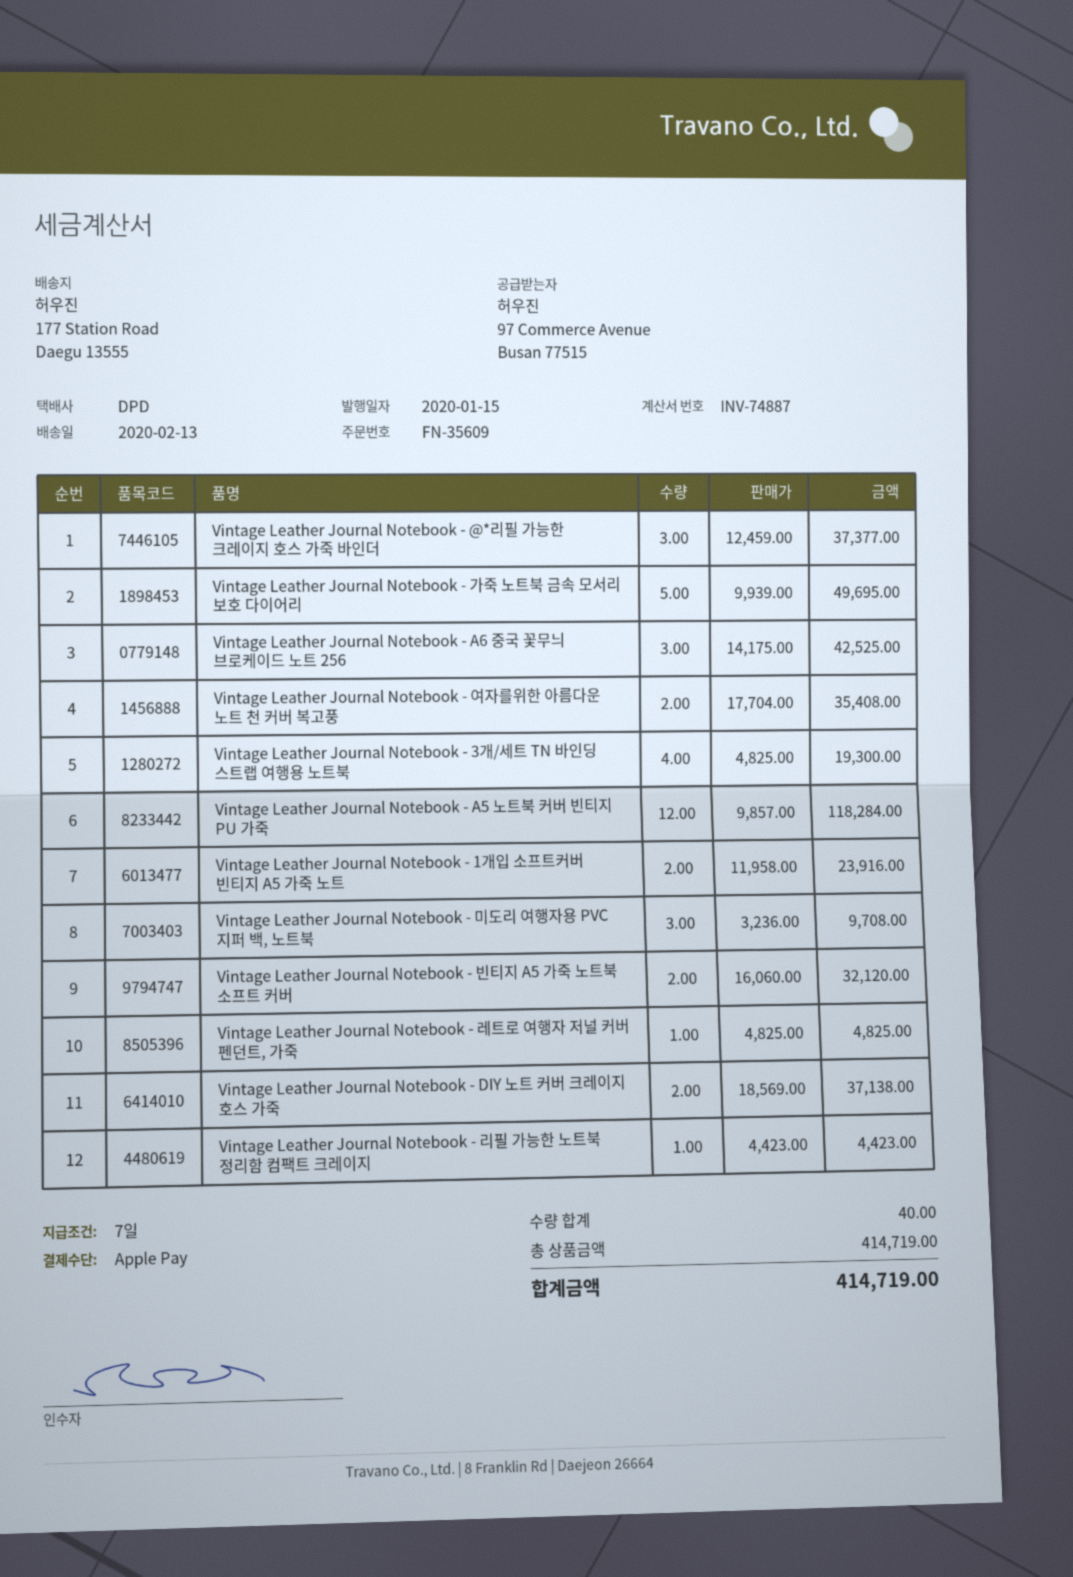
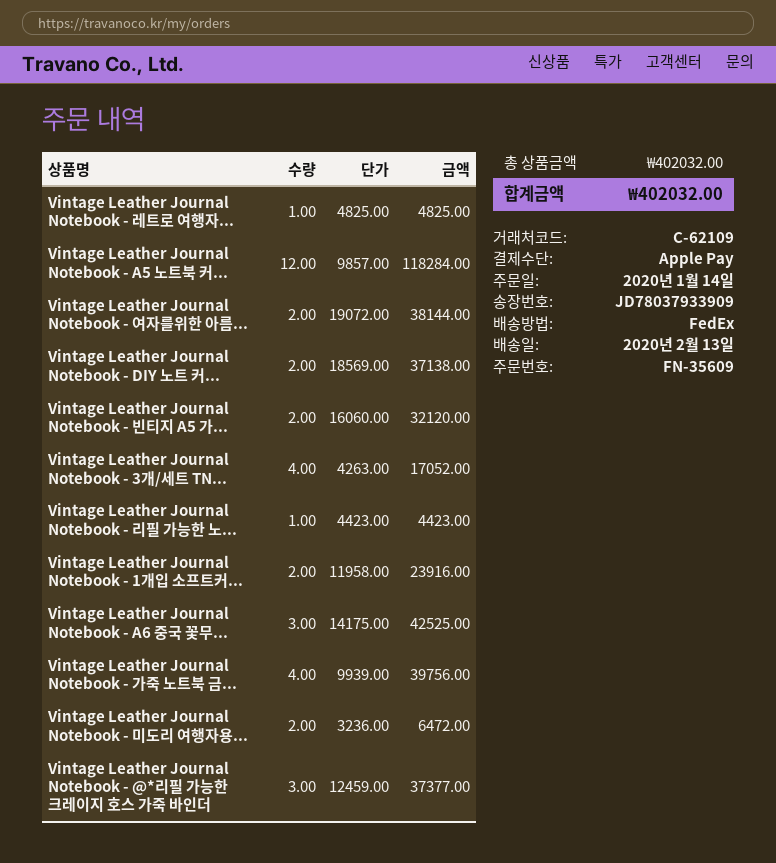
shipping method: DPD -> FedEx
Vintage Leather Journal Notebook - 가죽 노트북 금속 모서리 보호 다이어리: 5 x 9939.00 = 49695.00 -> 4 x 9939.00 = 39756.00
Vintage Leather Journal Notebook - 여자를위한 아름다운 노트 천 커버 복고풍: 2 x 17704.00 = 35408.00 -> 2 x 19072.00 = 38144.00
Vintage Leather Journal Notebook - 3개/세트 TN 바인딩 스트랩 여행용 노트북: 4 x 4825.00 = 19300.00 -> 4 x 4263.00 = 17052.00
Vintage Leather Journal Notebook - 미도리 여행자용 PVC 지퍼 백, 노트북: 3 x 3236.00 = 9708.00 -> 2 x 3236.00 = 6472.00
subtotal: 414719.00 -> 402032.00
total: 414719.00 -> 402032.00

